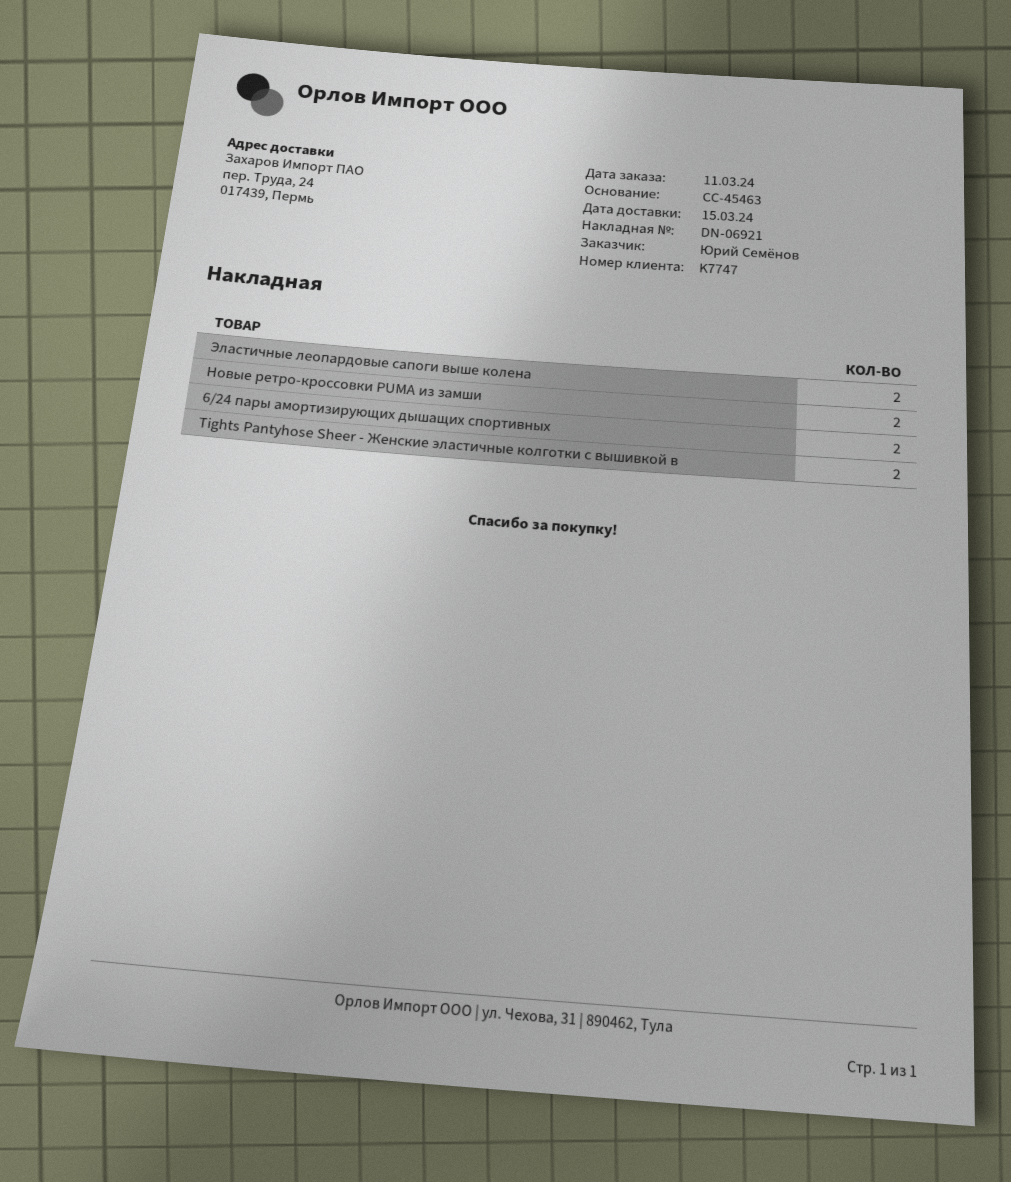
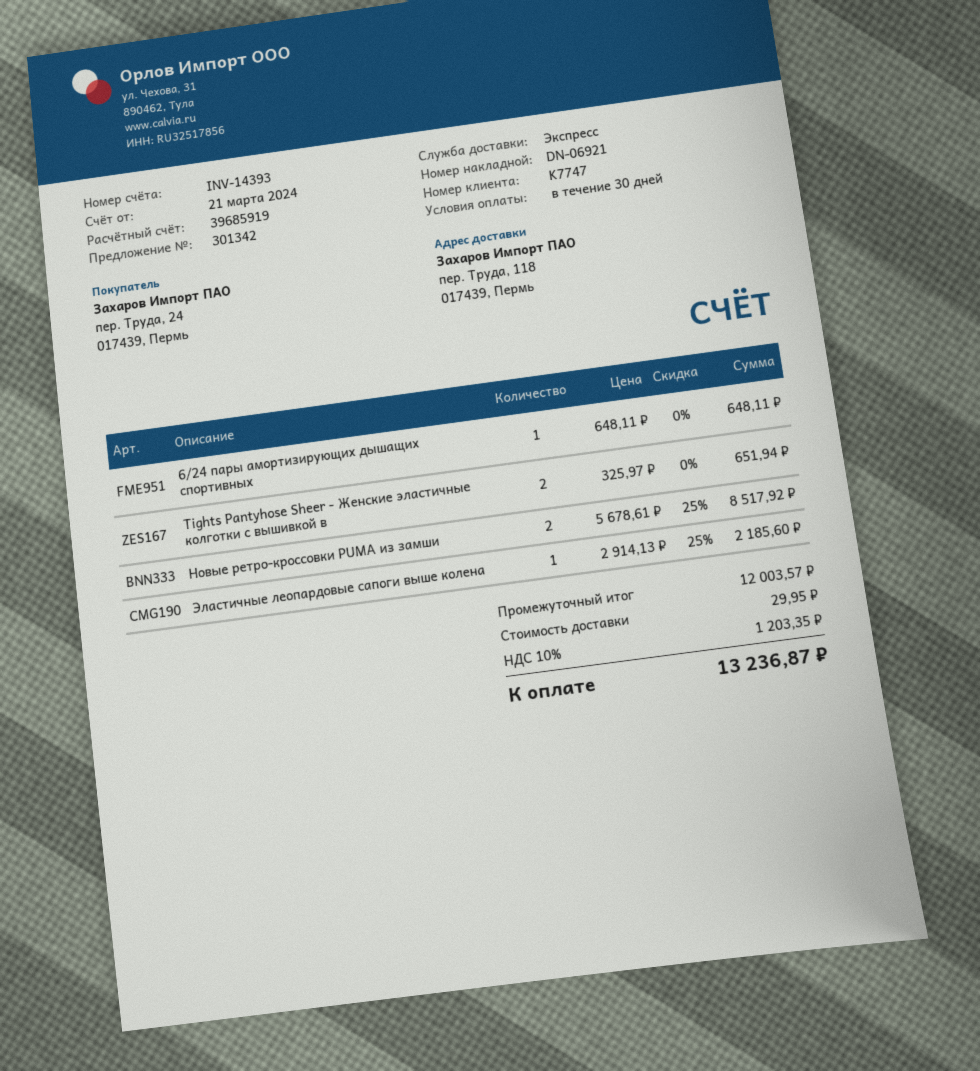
ship to: пер. Труда, 24, 017439, Пермь -> пер. Труда, 118, 017439, Пермь
Эластичные леопардовые сапоги выше колена: 2 -> 1
6/24 пары амортизирующих дышащих спортивных: 2 -> 1

